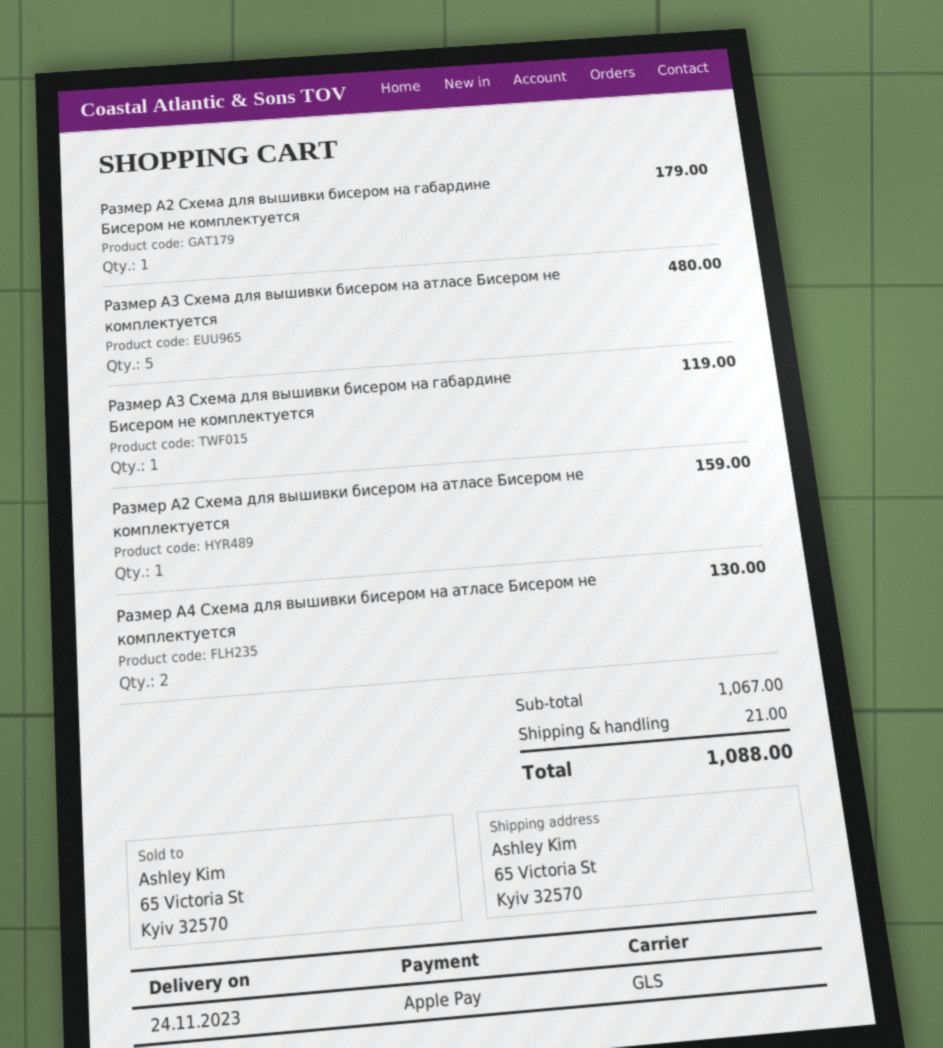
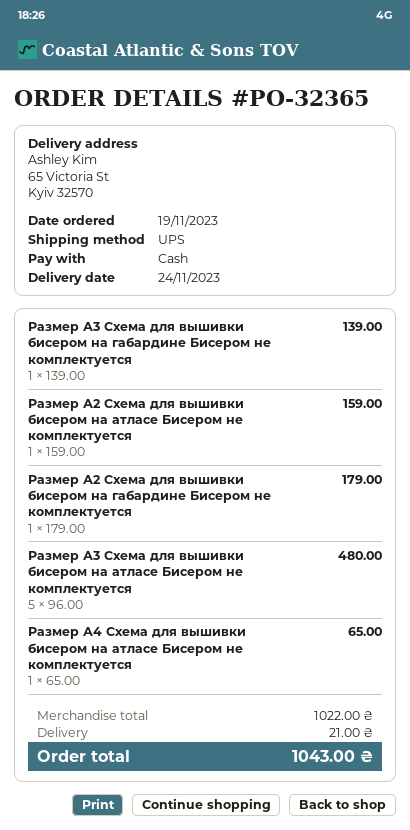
payment method: Apple Pay -> cash
shipping method: GLS -> UPS
Размер А3 Схема для вышивки бисером на габардине Бисером не комплектуется: 1 for 119.00 -> 1 for 139.00
Размер А4 Схема для вышивки бисером на атласе Бисером не комплектуется: 2 for 130.00 -> 1 for 65.00
subtotal: 1067.00 -> 1022.00
total: 1088.00 -> 1043.00

